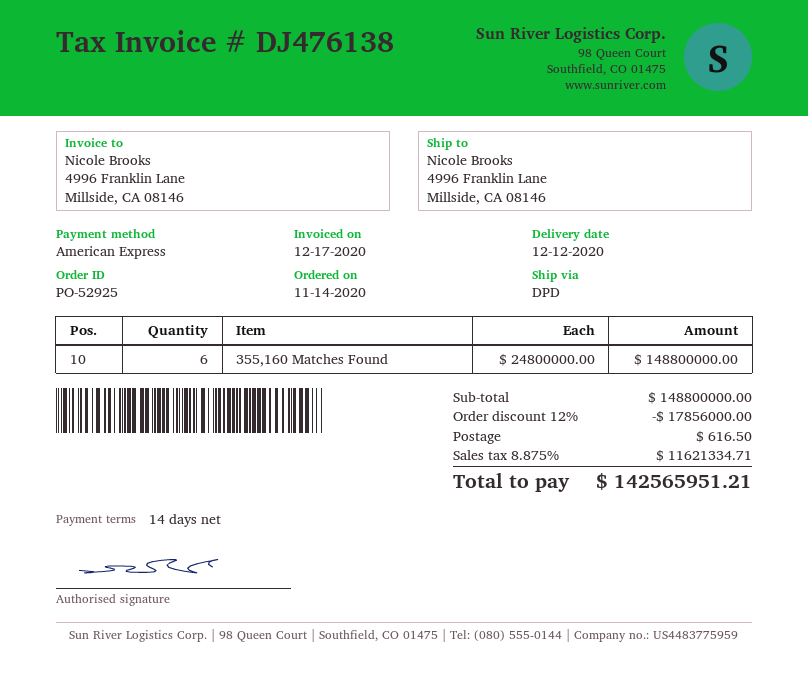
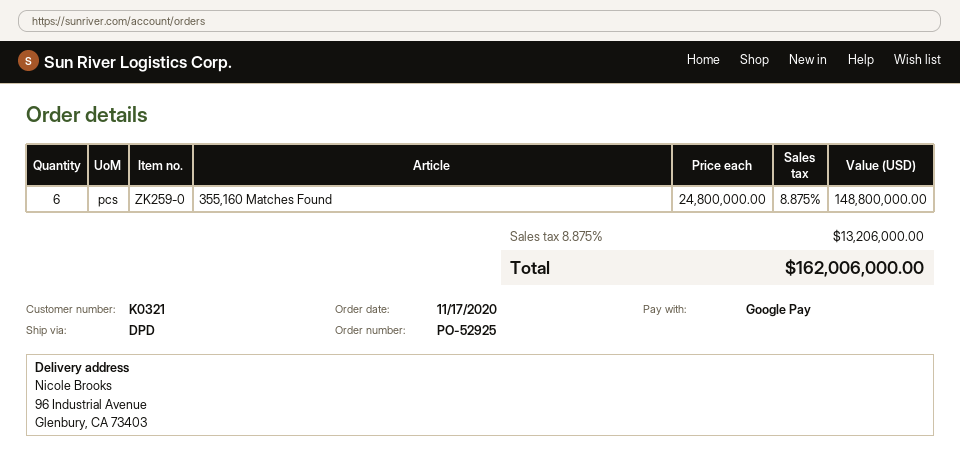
order date: 2020-11-14 -> 2020-11-17
payment method: American Express -> Google Pay
ship to: 4996 Franklin Lane, Millside, CA 08146 -> 96 Industrial Avenue, Glenbury, CA 73403
discount: 12% = 17856000.00 -> none
shipping: 616.50 -> none
tax: 8.875% = 11621334.71 -> 8.875% = 13206000.00
total: 142565951.21 -> 162006000.00

